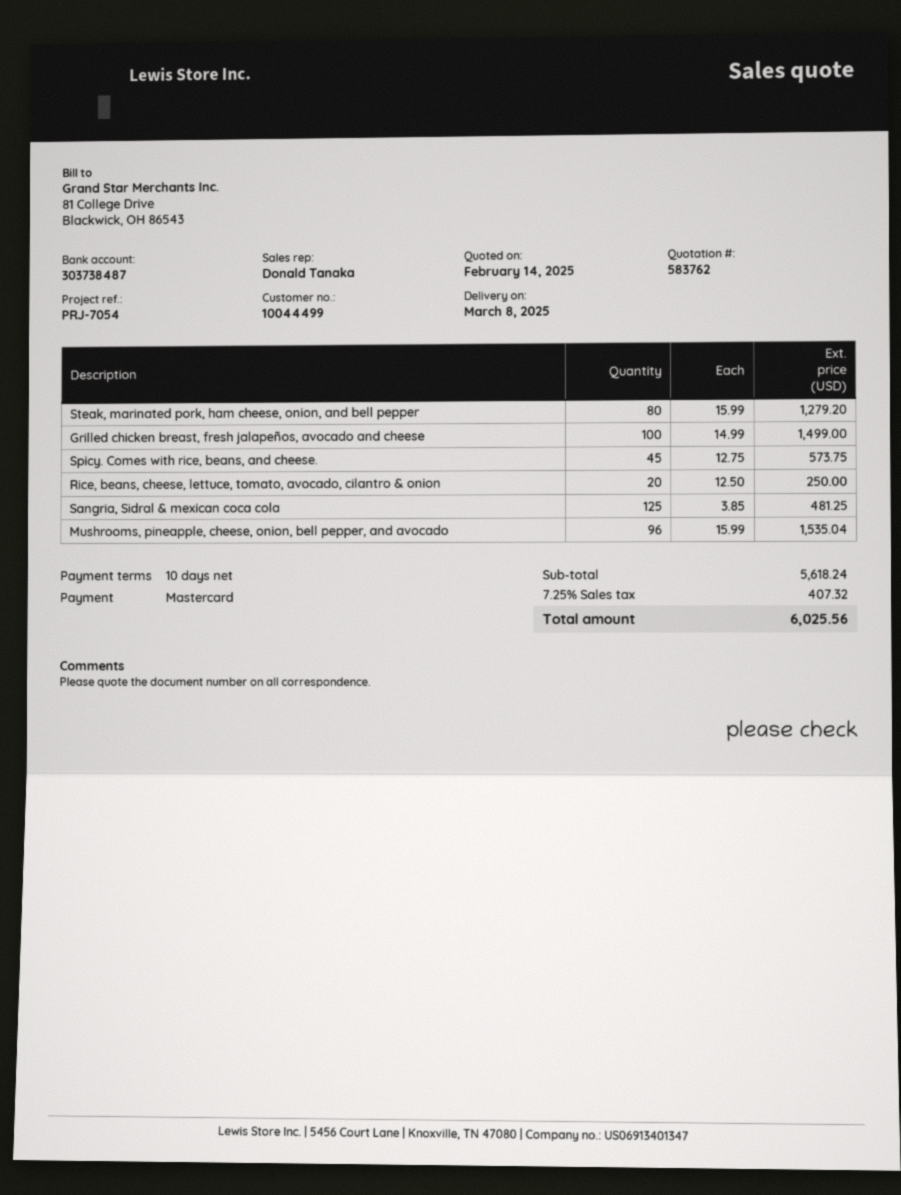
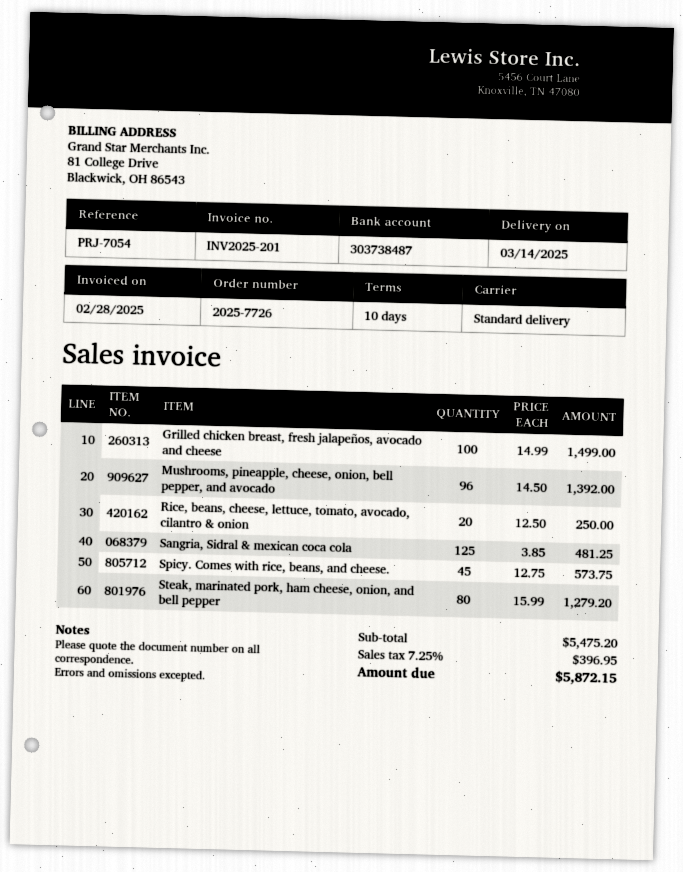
delivery date: 2025-03-08 -> 2025-03-14
Mushrooms, pineapple, cheese, onion, bell pepper, and avocado: 96 x 15.99 = 1535.04 -> 96 x 14.50 = 1392.00
subtotal: 5618.24 -> 5475.20
tax: 7.25% = 407.32 -> 7.25% = 396.95
total: 6025.56 -> 5872.15

